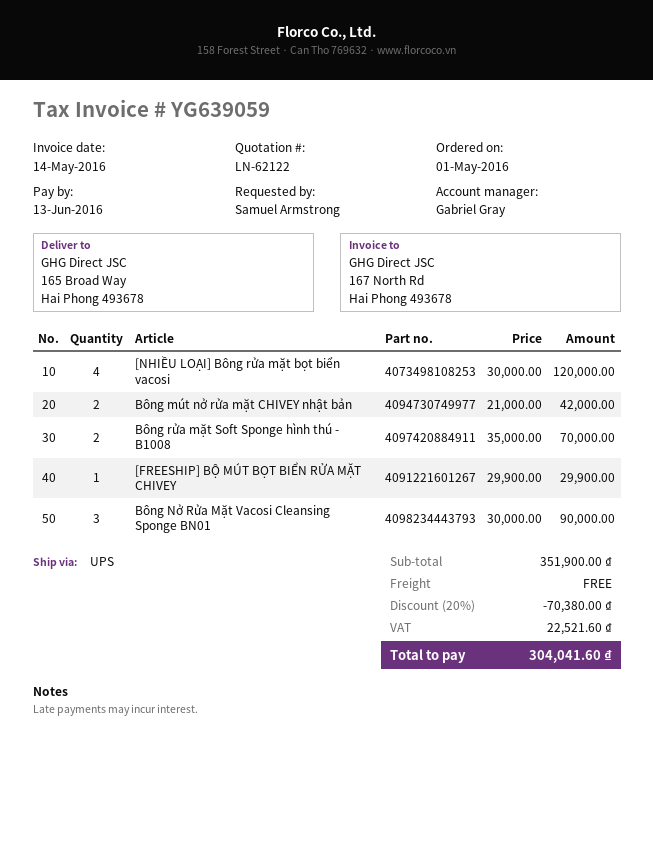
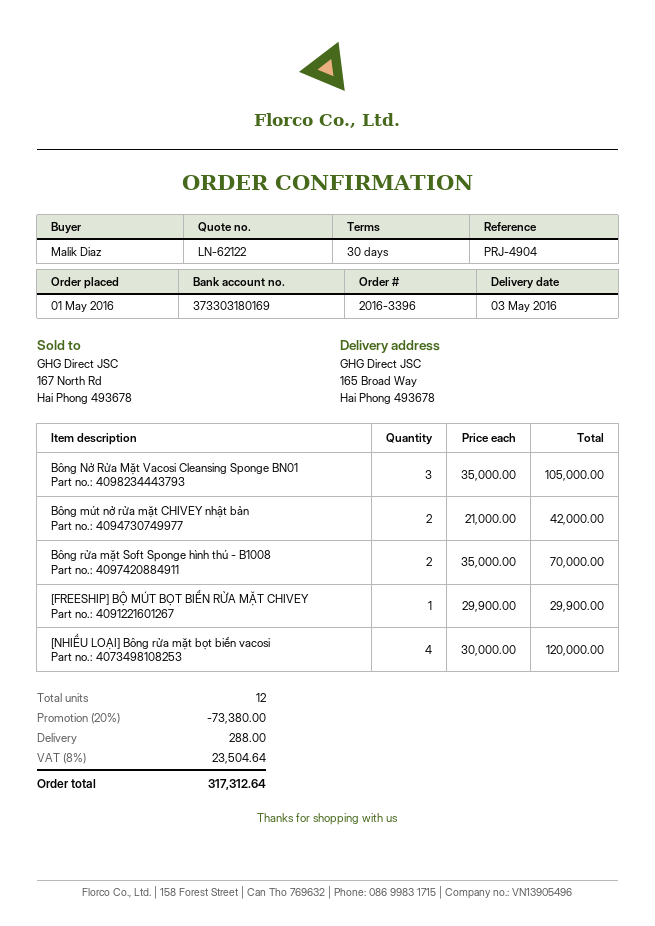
ordered by: Samuel Armstrong -> Malik Diaz
Bông Nở Rửa Mặt Vacosi Cleansing Sponge BN01: 3 x 30000.00 = 90000.00 -> 3 x 35000.00 = 105000.00
discount: 20% = 70380.00 -> 20% = 73380.00
shipping: 0.00 -> 288.00
tax: 22521.60 -> 23504.64
total: 304041.60 -> 317312.64

